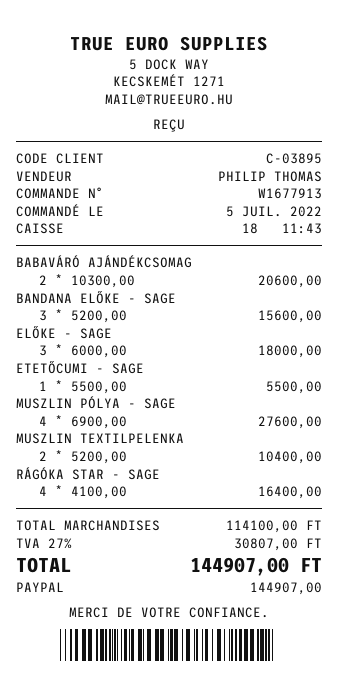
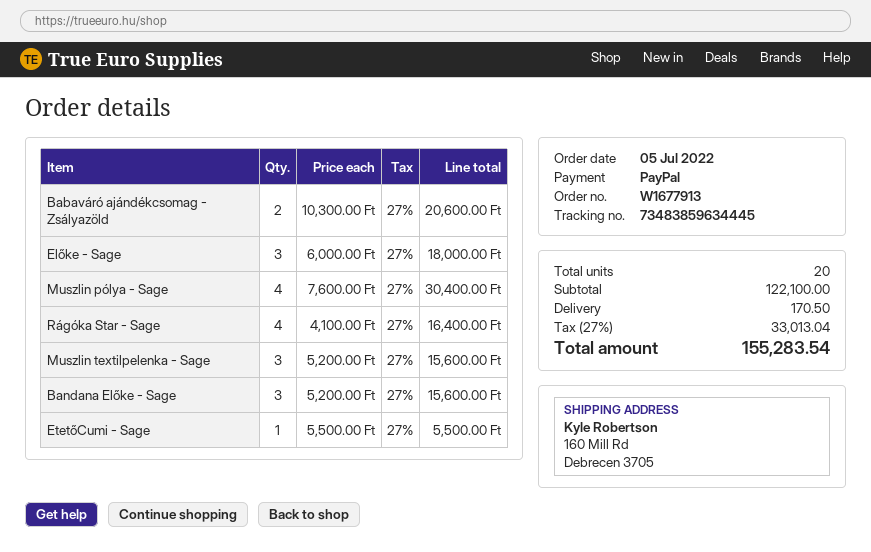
MUSZLIN PÓLYA - SAGE: 4 x 6900.00 = 27600.00 -> 4 x 7600.00 = 30400.00
MUSZLIN TEXTILPELENKA: 2 x 5200.00 = 10400.00 -> 3 x 5200.00 = 15600.00
subtotal: 114100.00 -> 122100.00
shipping: none -> 170.50
tax: 27% = 30807.00 -> 27% = 33013.04
total: 144907.00 -> 155283.54

